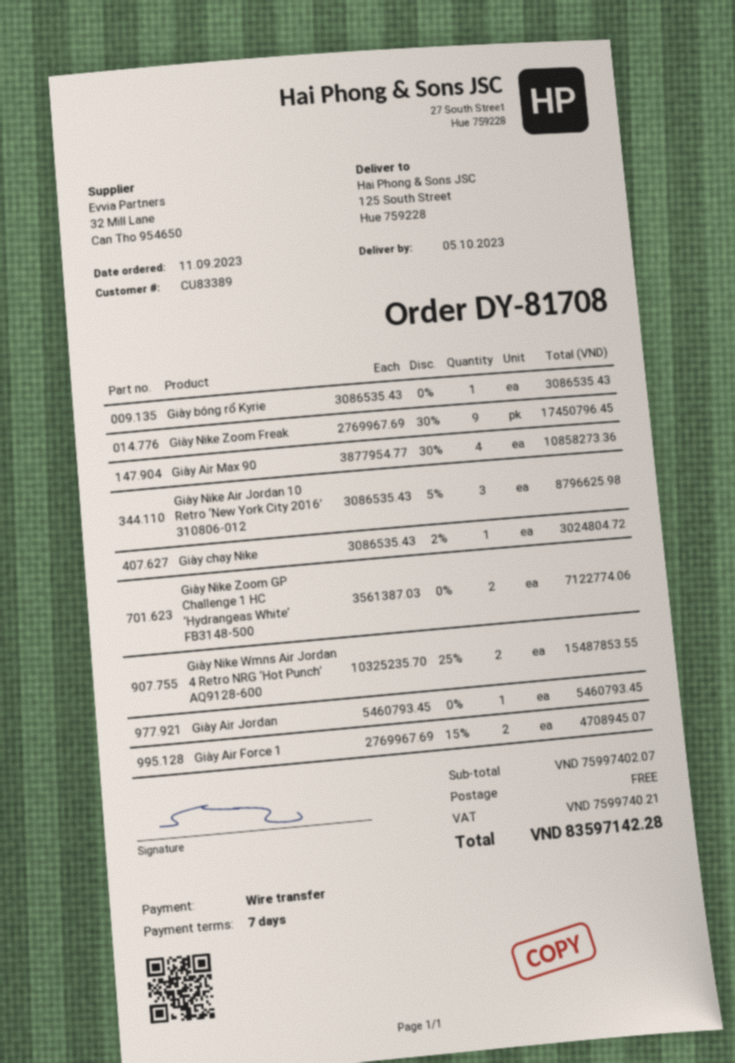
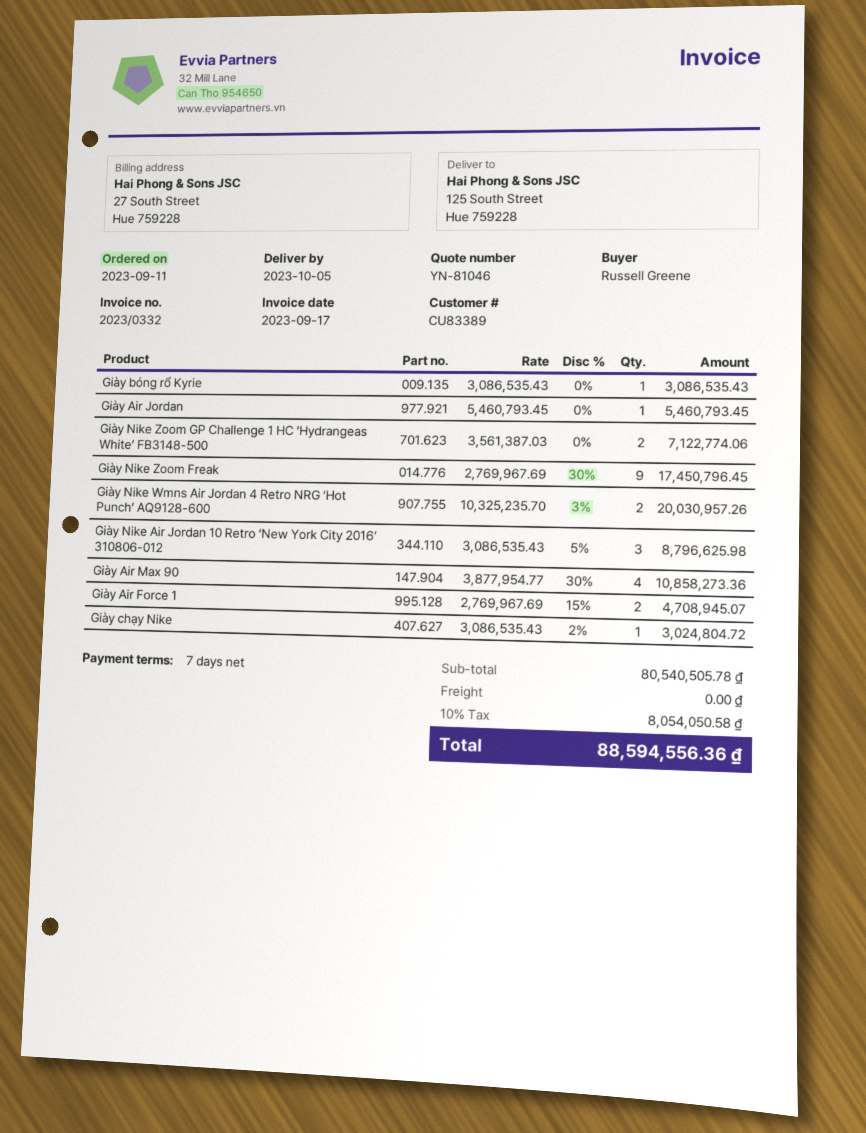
Giày Nike Wmns Air Jordan 4 Retro NRG ‘Hot Punch’ AQ9128-600: 2 x 10325235.70 - 25% = 15487853.55 -> 2 x 10325235.70 - 3% = 20030957.26
subtotal: 75997402.07 -> 80540505.78
tax: 7599740.21 -> 8054050.58
total: 83597142.28 -> 88594556.36

